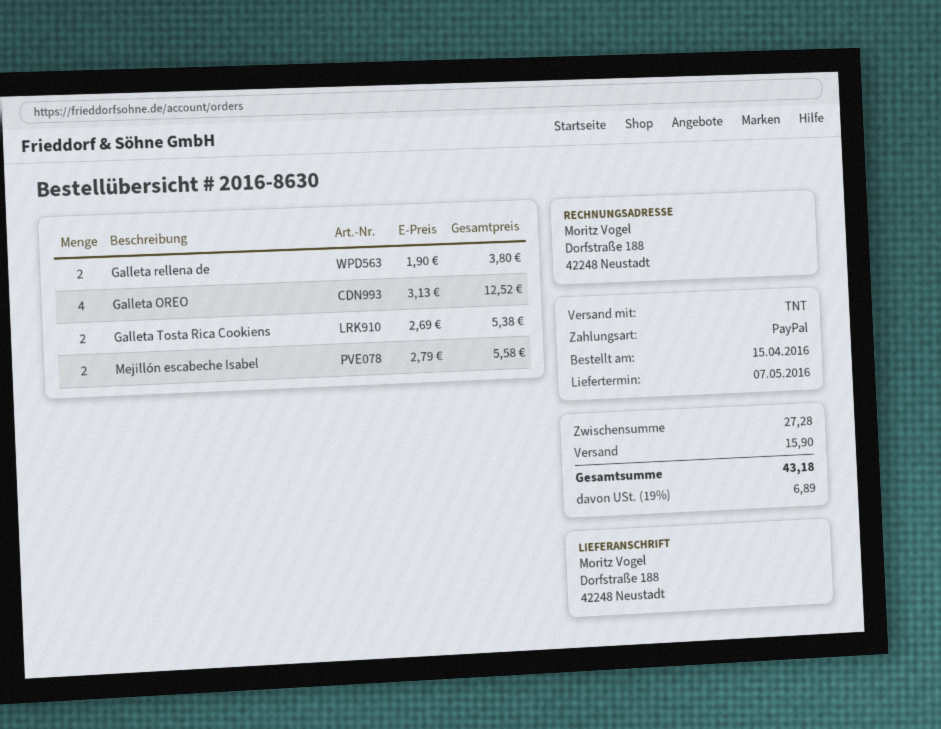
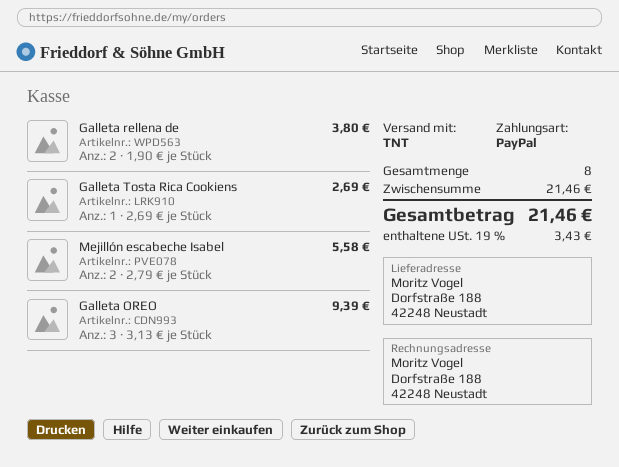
Galleta OREO: 4 x 3.13 = 12.52 -> 3 x 3.13 = 9.39
Galleta Tosta Rica Cookiens: 2 x 2.69 = 5.38 -> 1 x 2.69 = 2.69
subtotal: 27.28 -> 21.46
shipping: 15.90 -> none
tax: 19% = 6.89 -> 19% = 3.43
total: 43.18 -> 21.46

